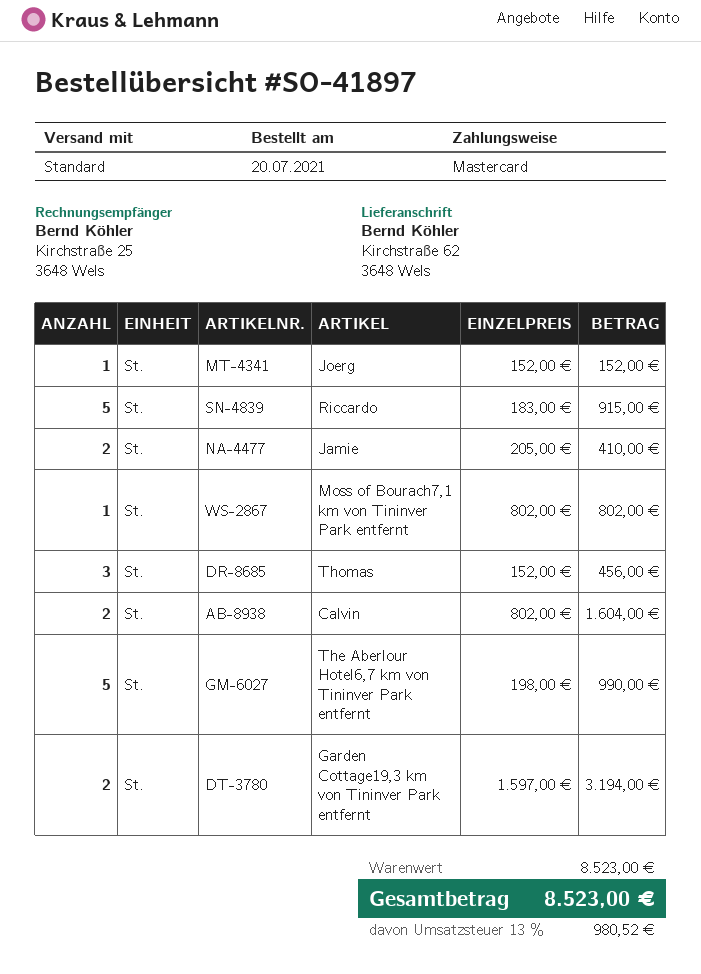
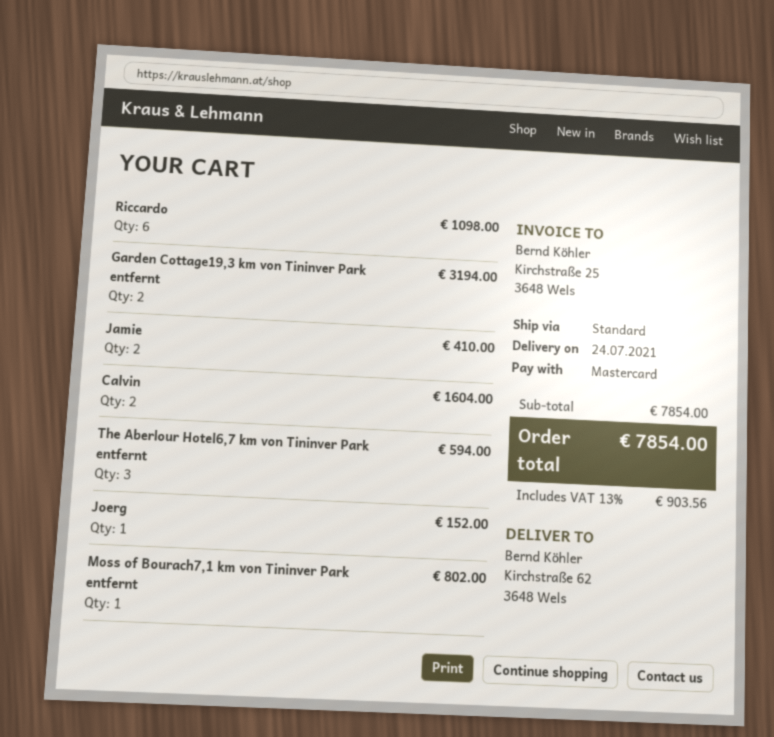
Riccardo: 5 for 915.00 -> 6 for 1098.00
Thomas: 3 for 456.00 -> none
The Aberlour Hotel6,7 km von Tininver Park entfernt: 5 for 990.00 -> 3 for 594.00
subtotal: 8523.00 -> 7854.00
tax: 13% = 980.52 -> 13% = 903.56
total: 8523.00 -> 7854.00

